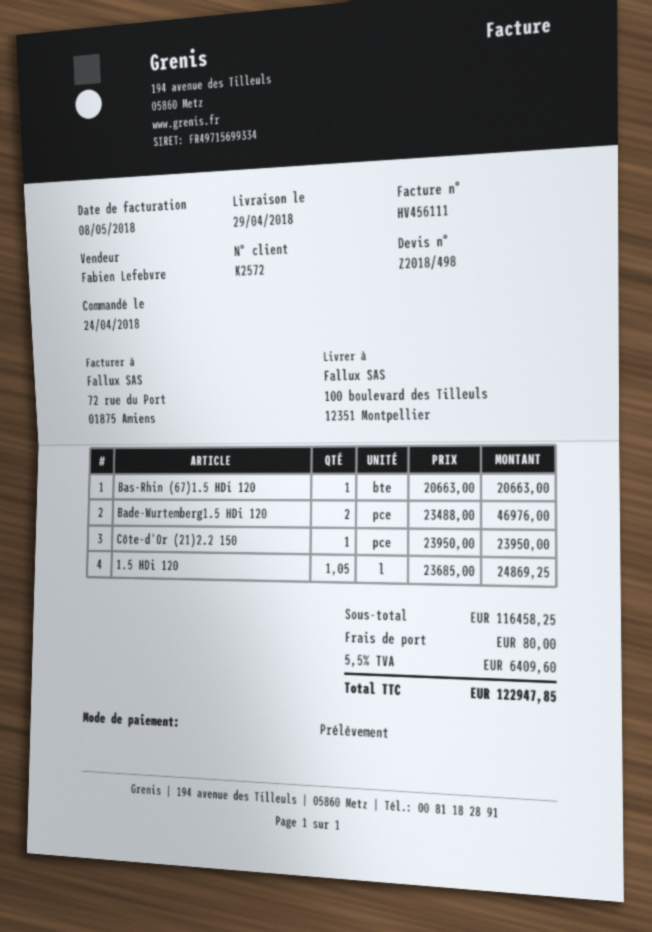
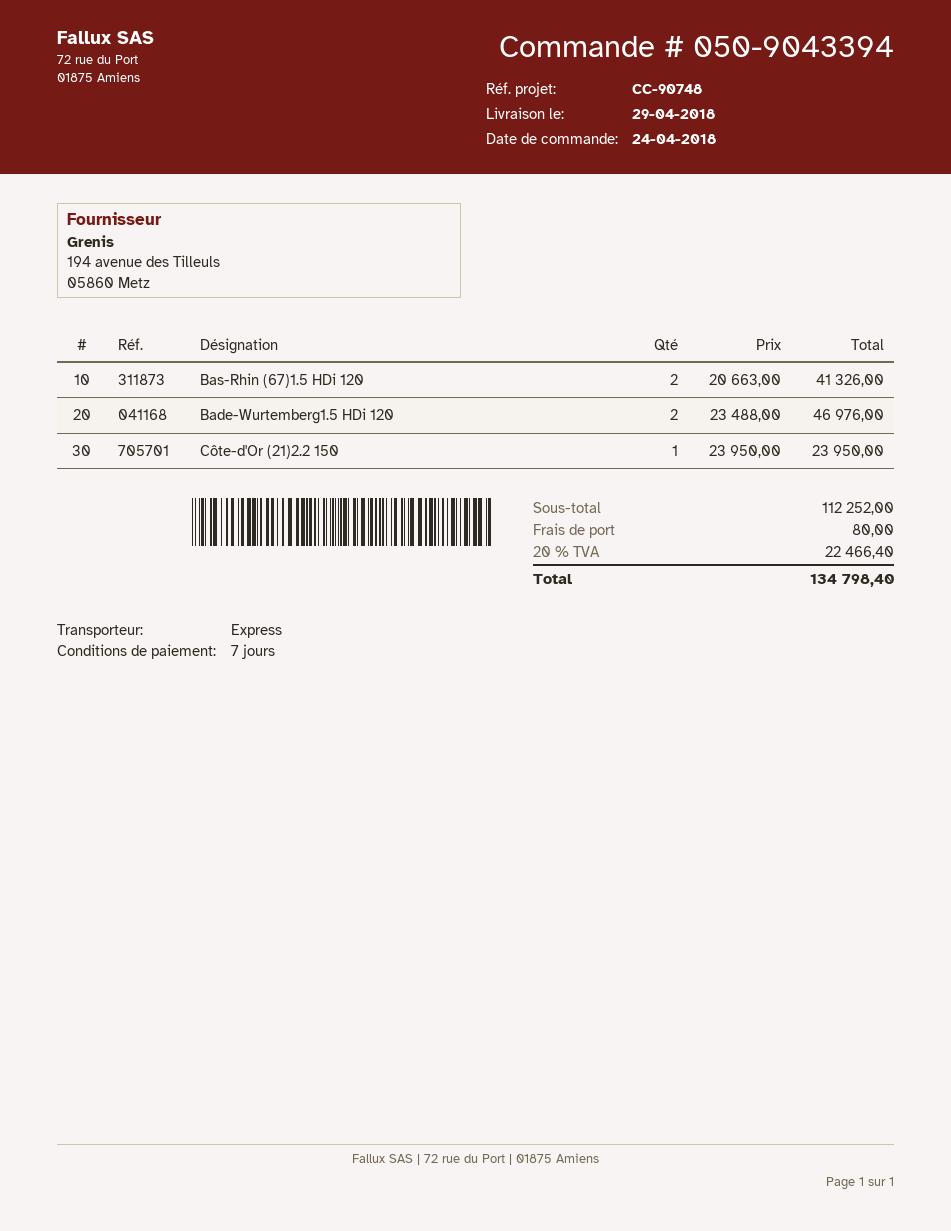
Bas-Rhin (67)1.5 HDi 120: 1 x 20663.00 = 20663.00 -> 2 x 20663.00 = 41326.00
1.5 HDi 120: 1.05 x 23685.00 = 24869.25 -> none
subtotal: 116458.25 -> 112252.00
tax: 5.5% = 6409.60 -> 20% = 22466.40
total: 122947.85 -> 134798.40

